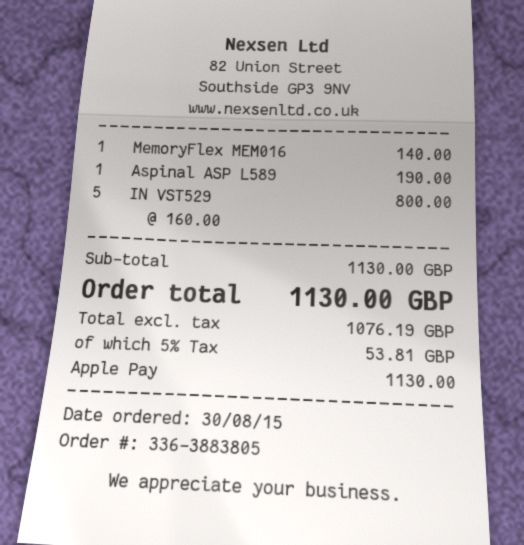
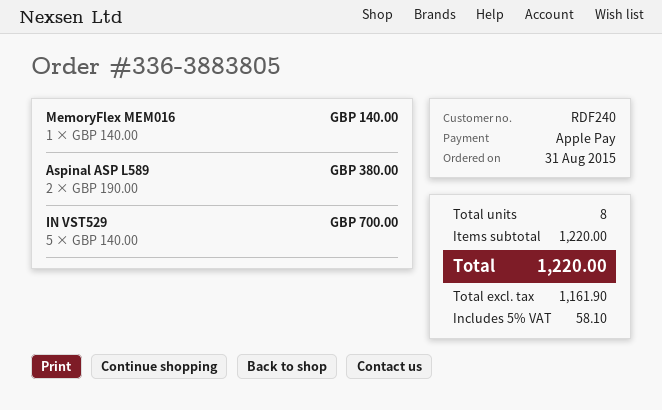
order date: 2015-08-30 -> 2015-08-31
Aspinal ASP L589: 1 x 190.00 = 190.00 -> 2 x 190.00 = 380.00
IN VST529: 5 x 160.00 = 800.00 -> 5 x 140.00 = 700.00
subtotal: 1130.00 -> 1220.00
net: 1076.19 -> 1161.90
tax: 5% = 53.81 -> 5% = 58.10
total: 1130.00 -> 1220.00

